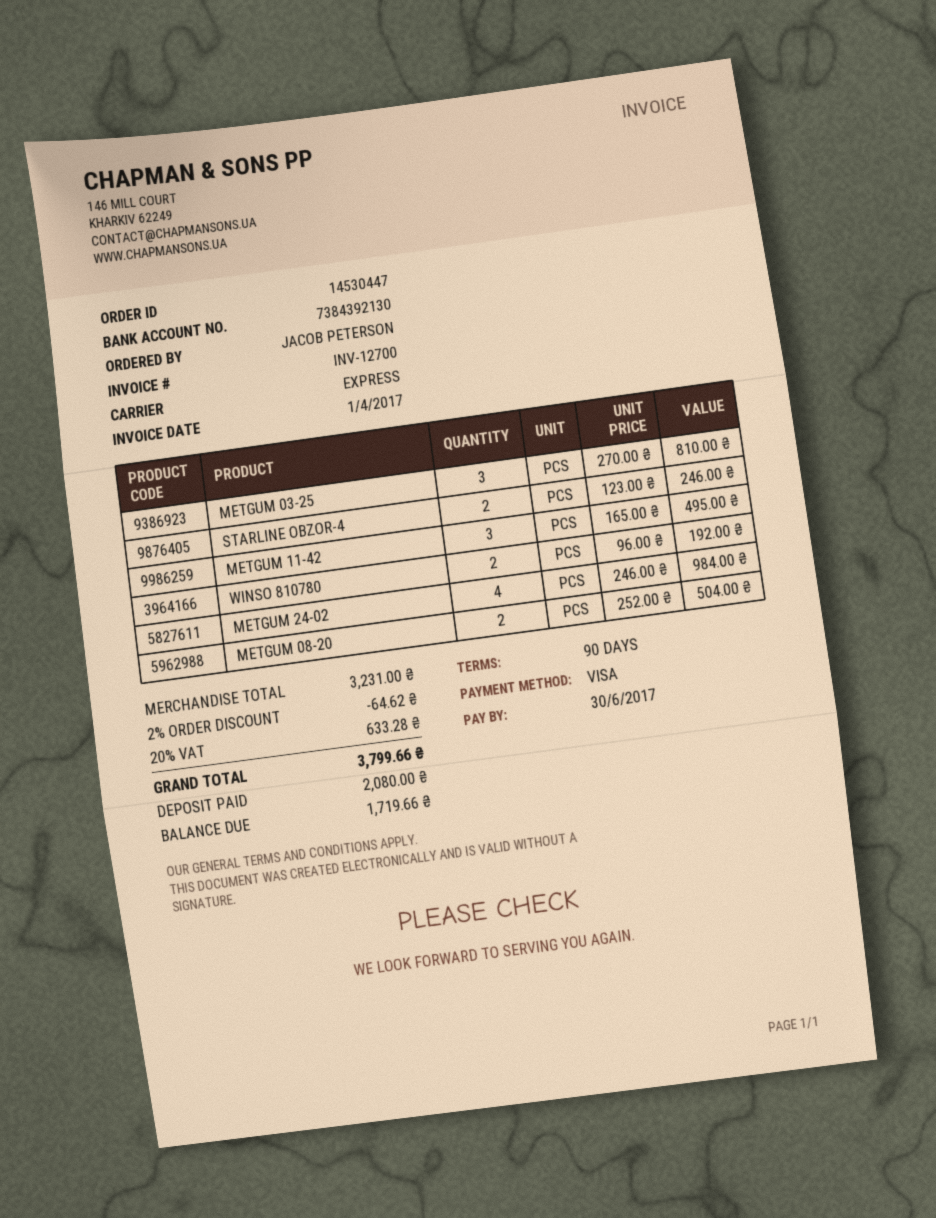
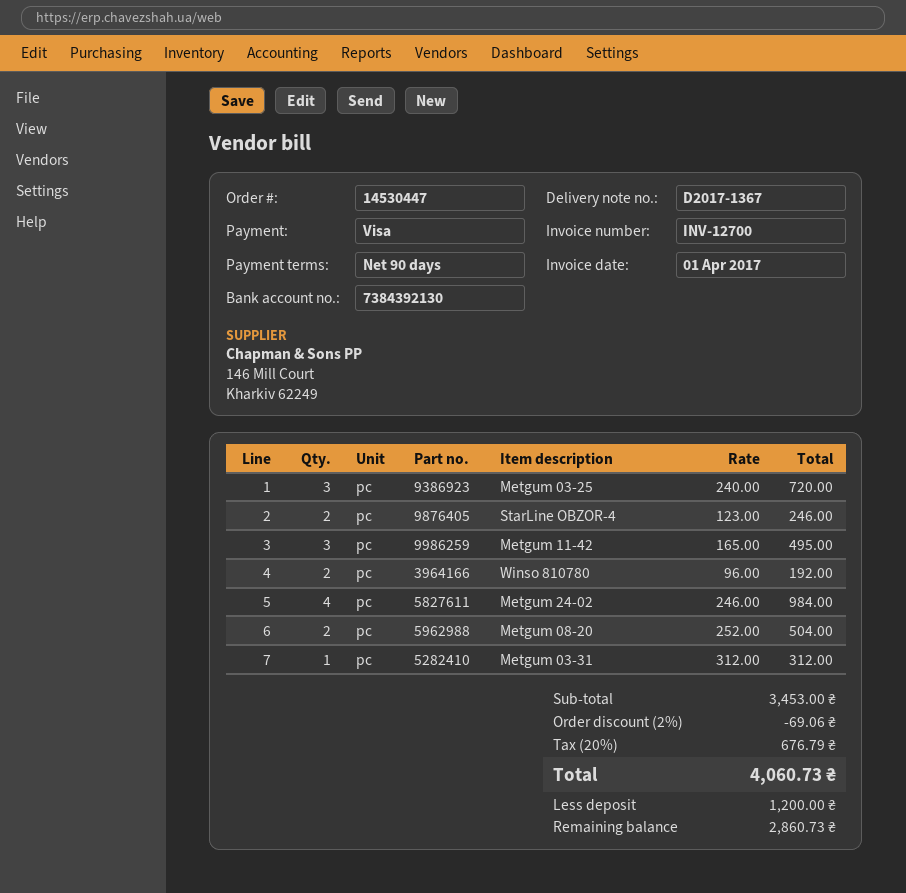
METGUM 03-25: 3 x 270.00 = 810.00 -> 3 x 240.00 = 720.00
Metgum 03-31: none -> 1 x 312.00 = 312.00
subtotal: 3231.00 -> 3453.00
discount: 2% = 64.62 -> 2% = 69.06
tax: 20% = 633.28 -> 20% = 676.79
total: 3799.66 -> 4060.73
deposit: 2080.00 -> 1200.00
balance: 1719.66 -> 2860.73

